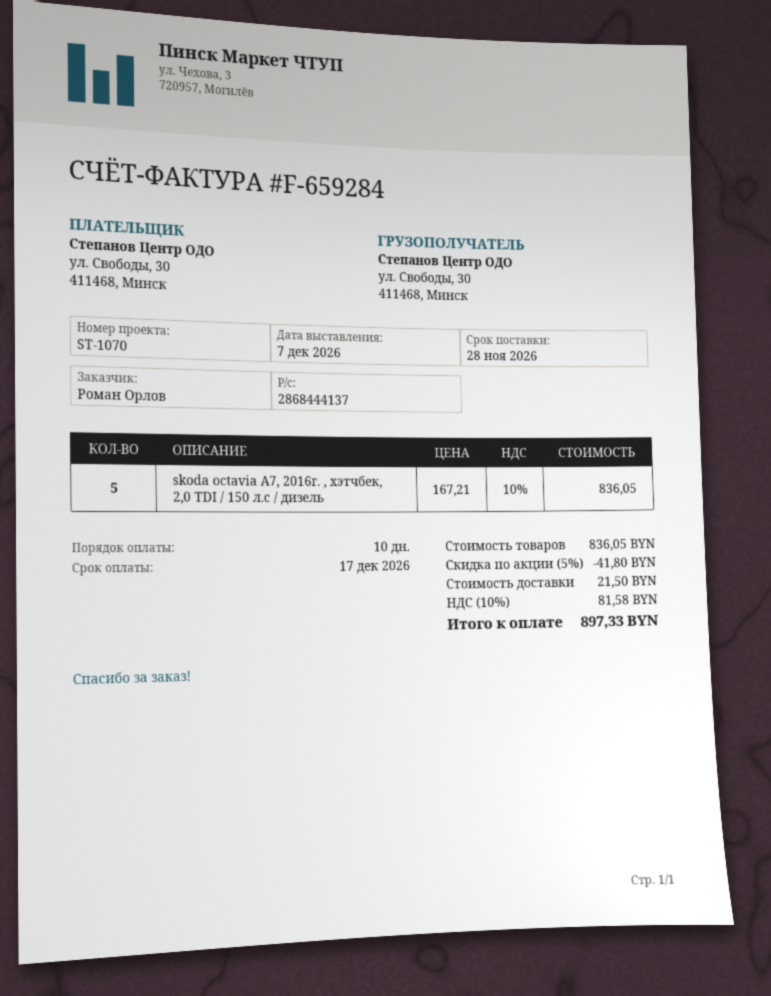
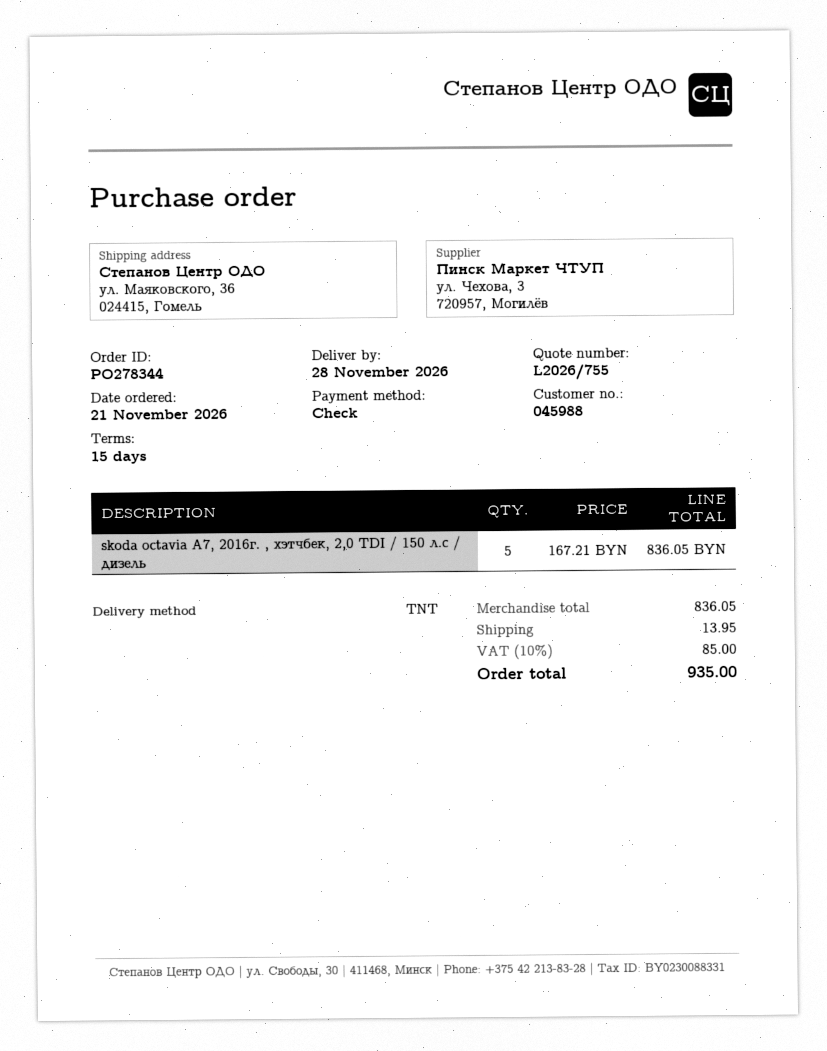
payment terms: 10 days -> 15 days
ship to: ул. Свободы, 30, 411468, Минск -> ул. Маяковского, 36, 024415, Гомель
discount: 5% = 41.80 -> none
shipping: 21.50 -> 13.95
tax: 10% = 81.58 -> 10% = 85.00
total: 897.33 -> 935.00

